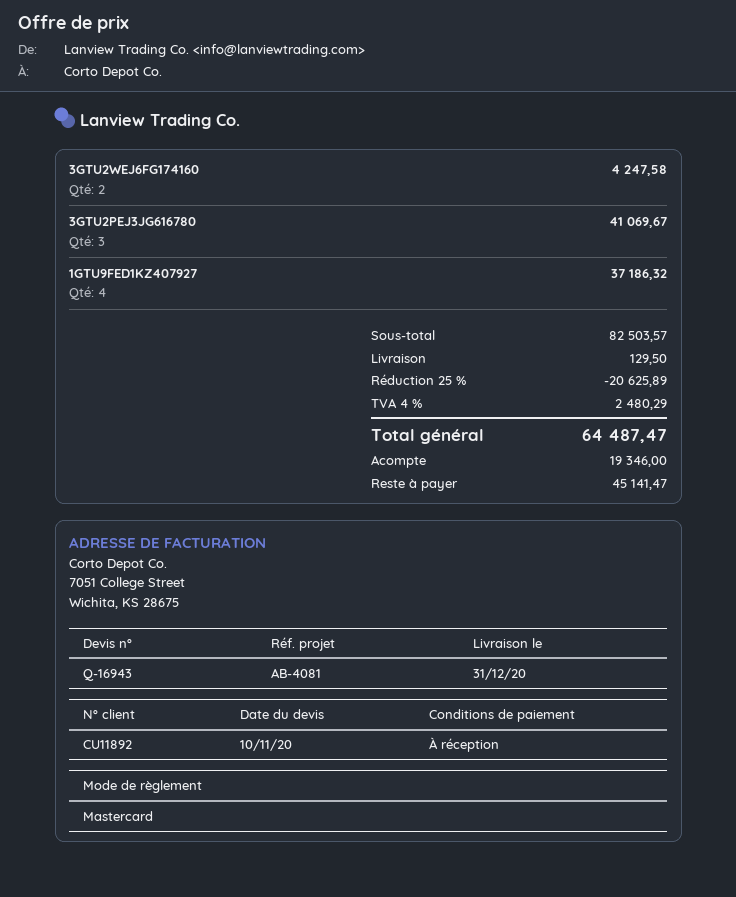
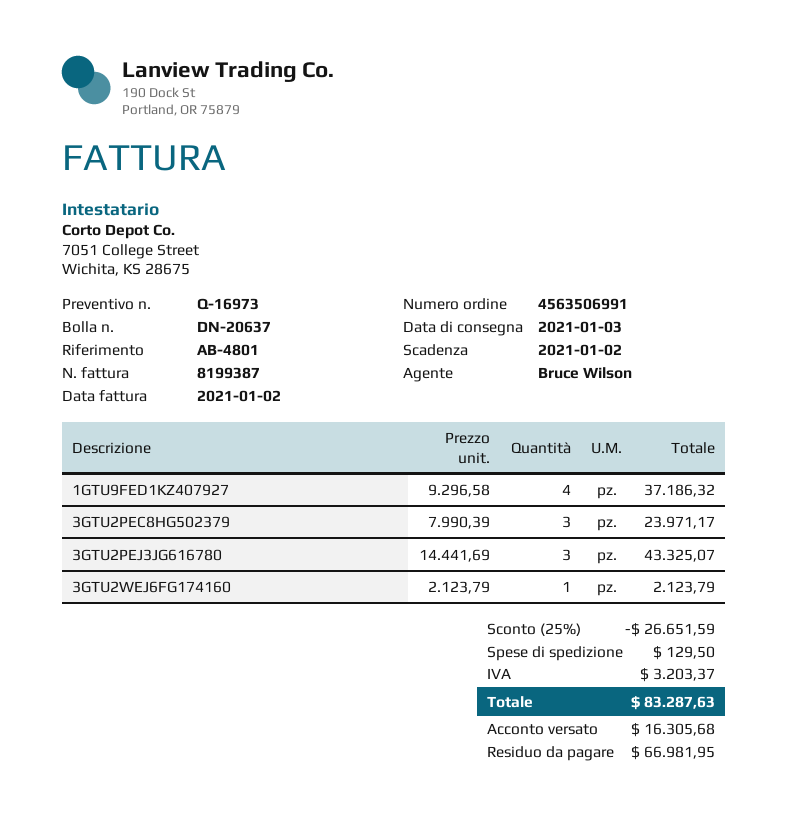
quote number: Q-16943 -> Q-16973
delivery date: 2020-12-31 -> 2021-01-03
reference: AB-4081 -> AB-4801
3GTU2WEJ6FG174160: 2 for 4247.58 -> 1 for 2123.79
3GTU2PEJ3JG616780: 3 for 41069.67 -> 3 for 43325.07
3GTU2PEC8HG502379: none -> 3 for 23971.17
discount: 25% = 20625.89 -> 25% = 26651.59
tax: 2480.29 -> 3203.37
total: 64487.47 -> 83287.63
deposit: 19346.00 -> 16305.68
balance: 45141.47 -> 66981.95

